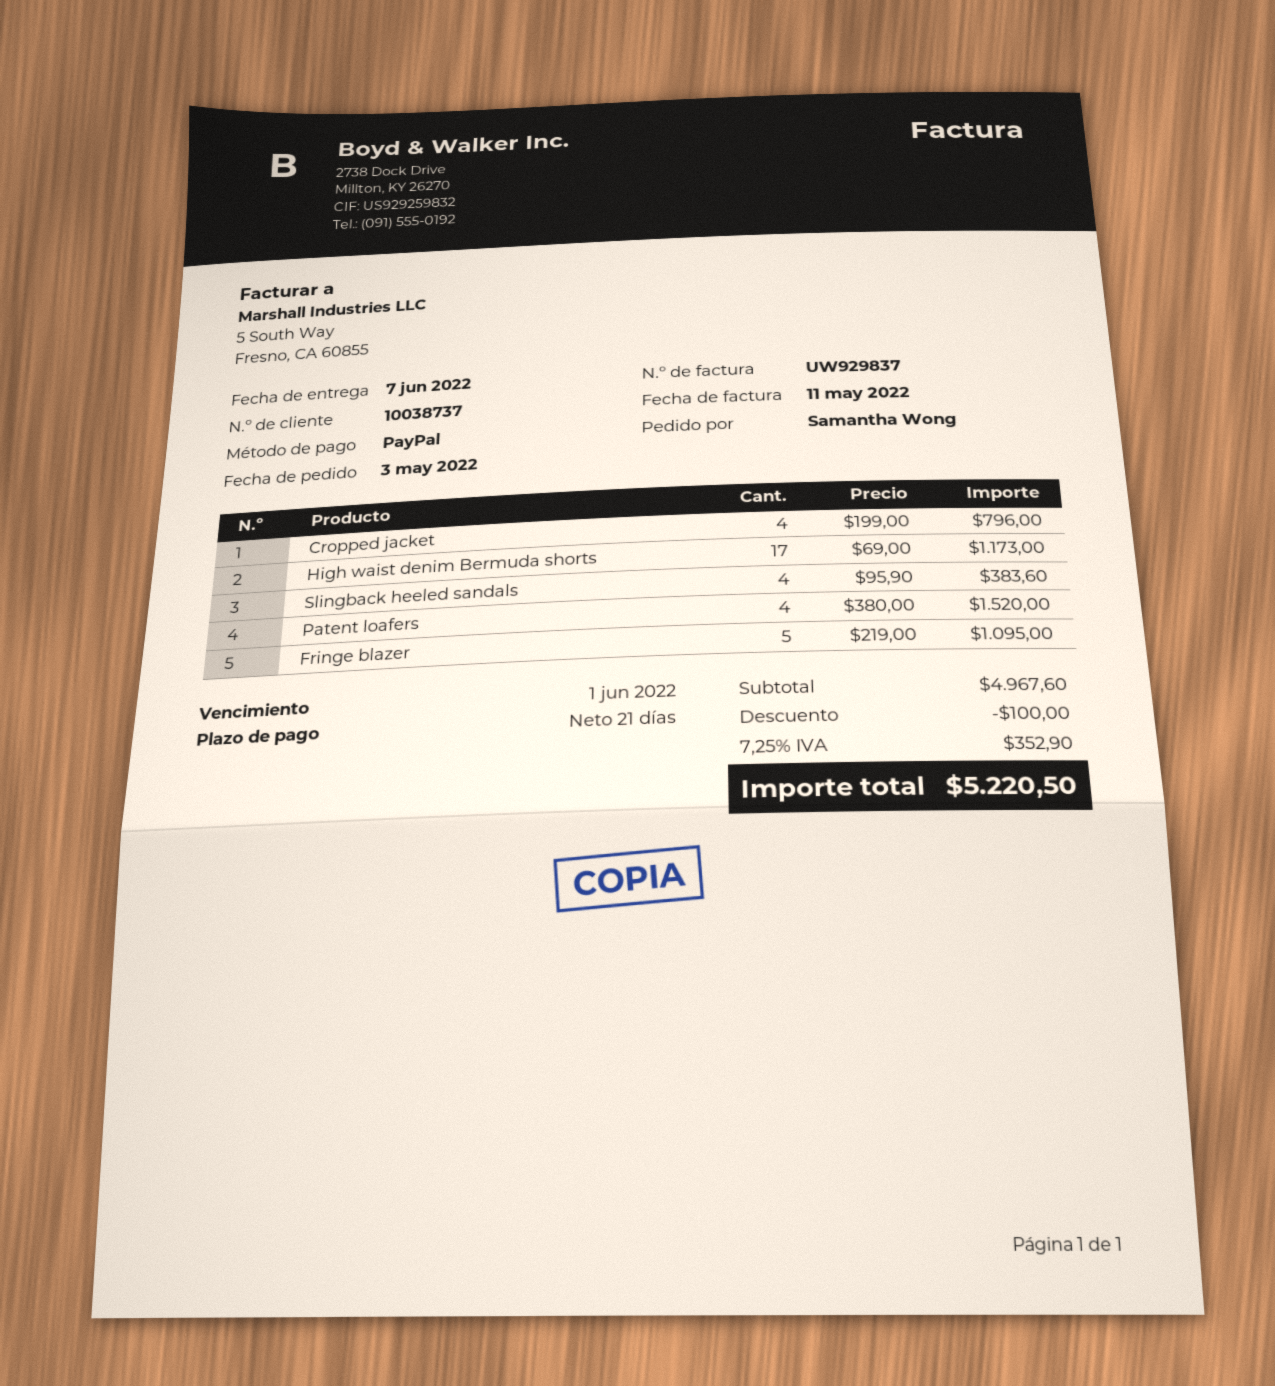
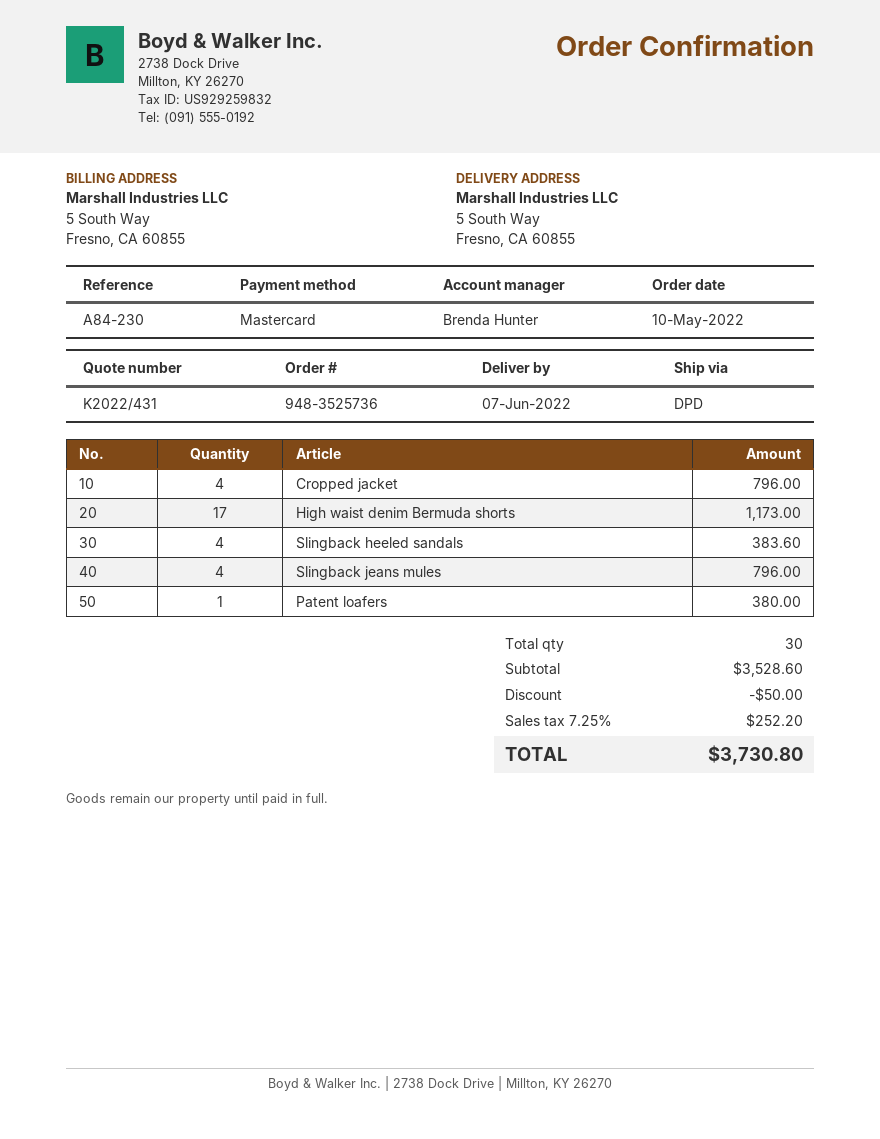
order date: 2022-05-03 -> 2022-05-10
payment method: PayPal -> Mastercard
Patent loafers: 4 for 1520.00 -> 1 for 380.00
Fringe blazer: 5 for 1095.00 -> none
Slingback jeans mules: none -> 4 for 796.00
subtotal: 4967.60 -> 3528.60
discount: 100.00 -> 50.00
tax: 7.25% = 352.90 -> 7.25% = 252.20
total: 5220.50 -> 3730.80

